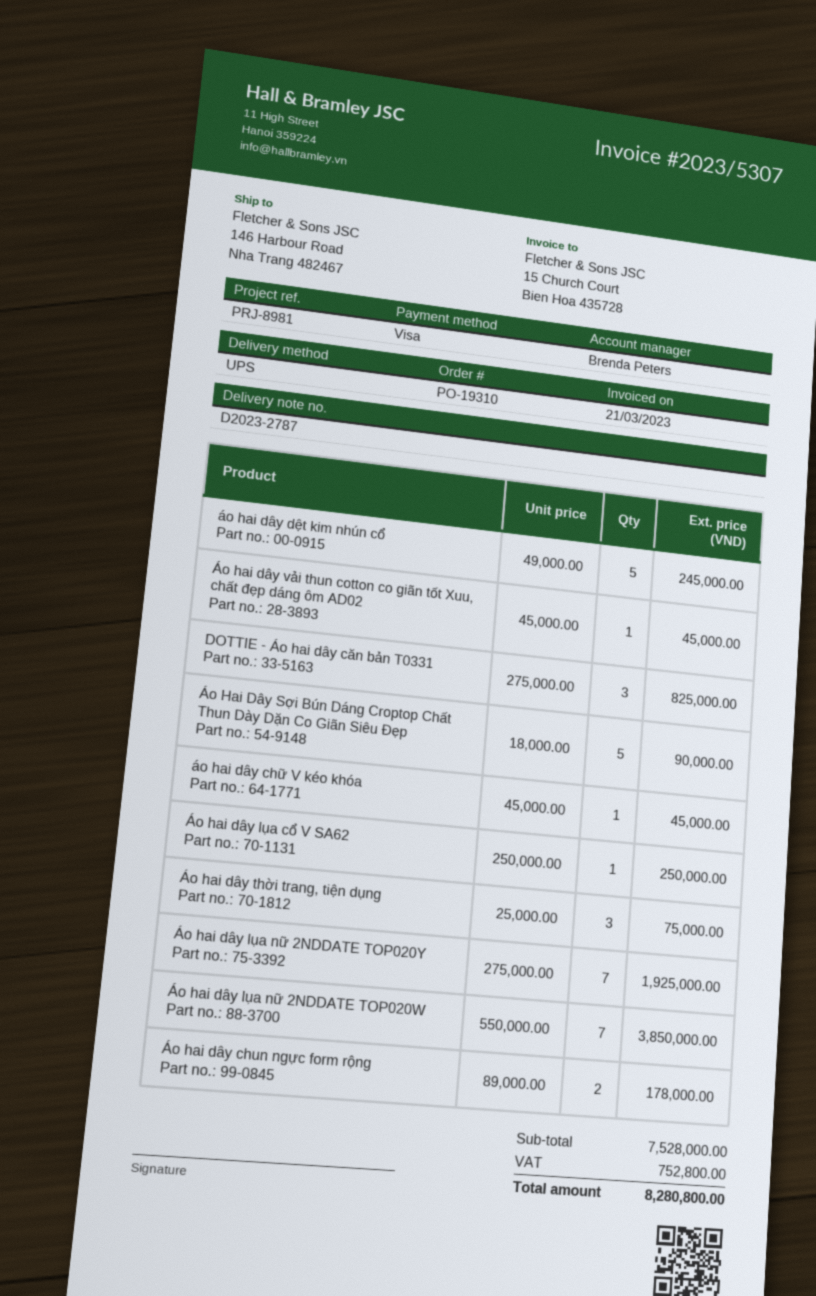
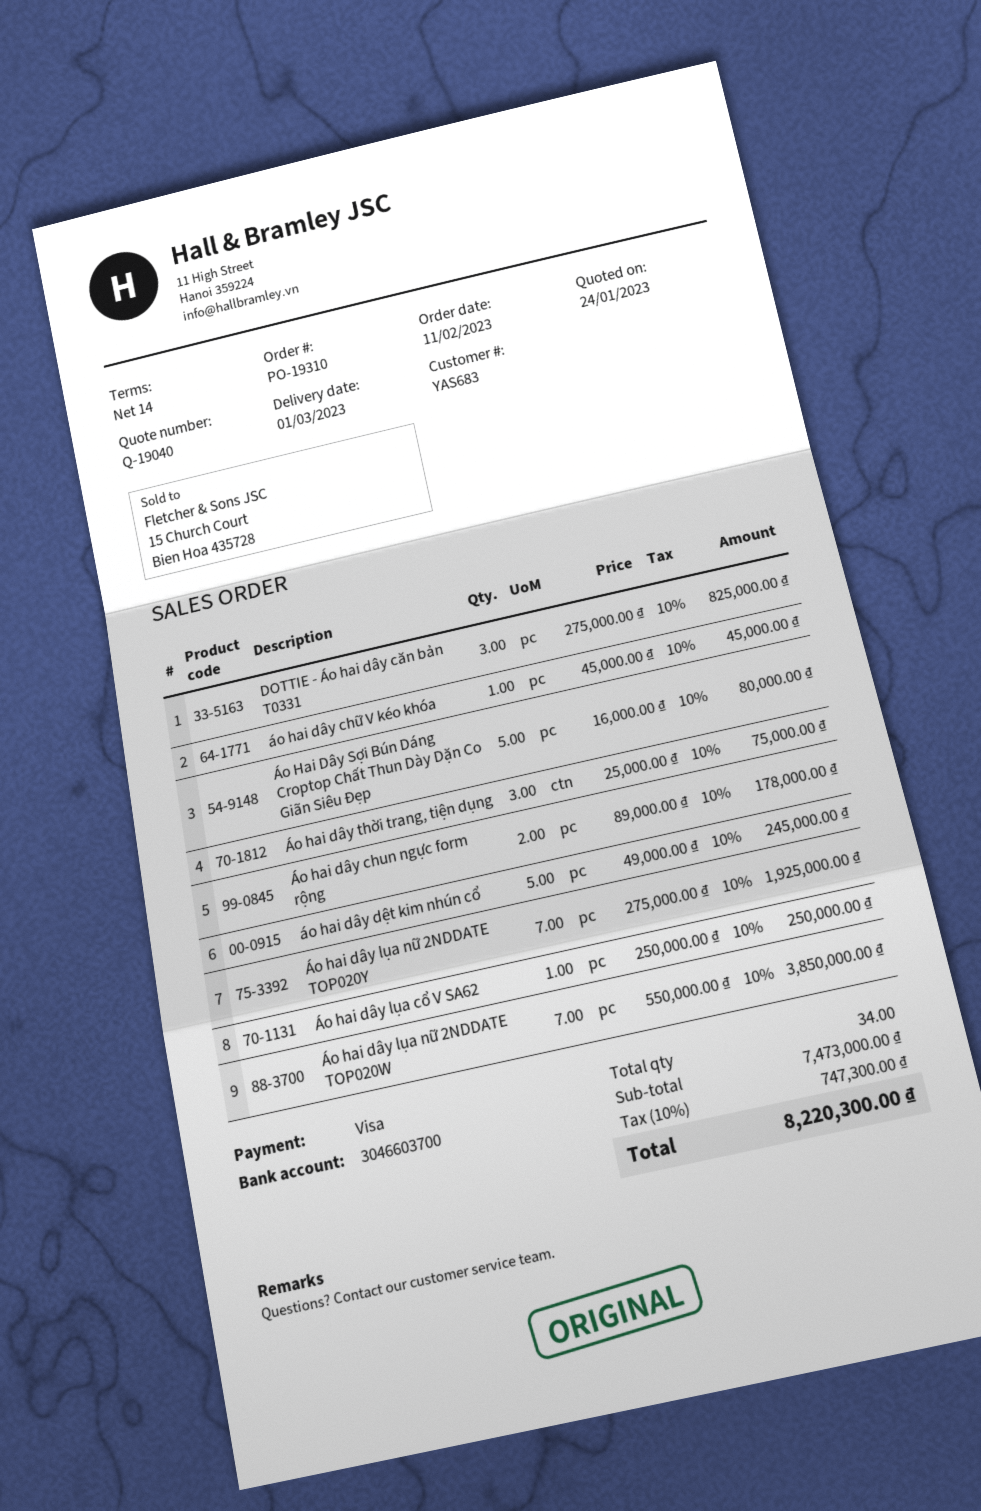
Áo hai dây vải thun cotton co giãn tốt Xuu, chất đẹp dáng ôm AD02: 1 x 45000.00 = 45000.00 -> none
Áo Hai Dây Sợi Bún Dáng Croptop Chất Thun Dày Dặn Co Giãn Siêu Đẹp: 5 x 18000.00 = 90000.00 -> 5 x 16000.00 = 80000.00
subtotal: 7528000.00 -> 7473000.00
tax: 752800.00 -> 747300.00
total: 8280800.00 -> 8220300.00

